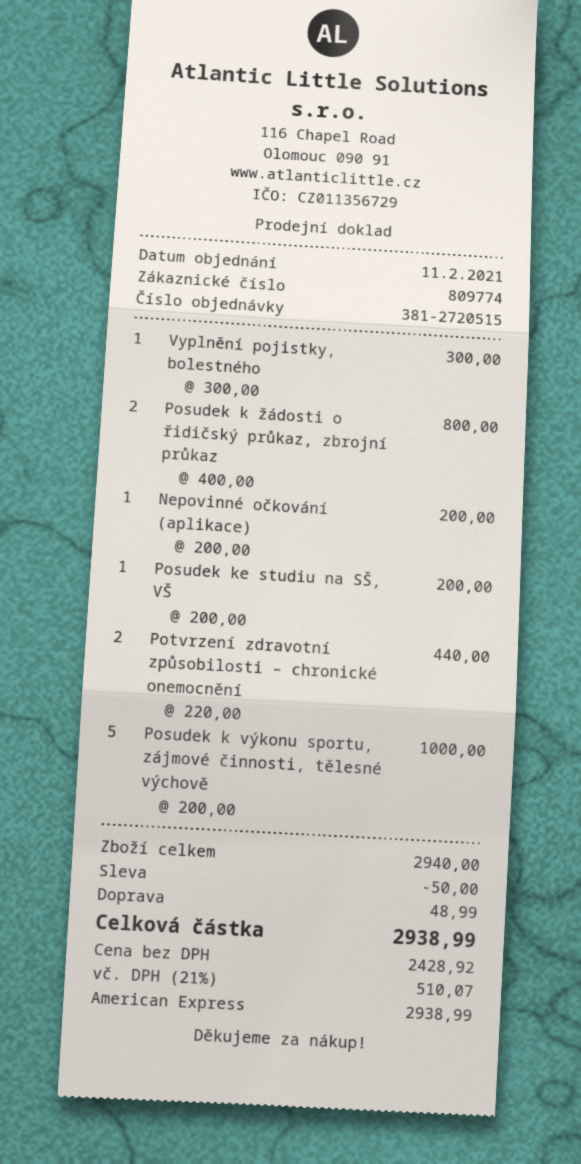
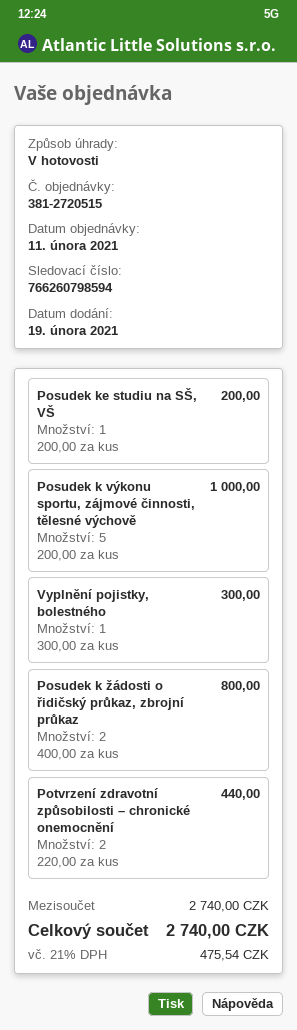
payment method: American Express -> cash
Nepovinné očkování (aplikace): 1 x 200.00 = 200.00 -> none
subtotal: 2940.00 -> 2740.00
discount: 50.00 -> none
shipping: 48.99 -> none
tax: 21% = 510.07 -> 21% = 475.54
total: 2938.99 -> 2740.00

